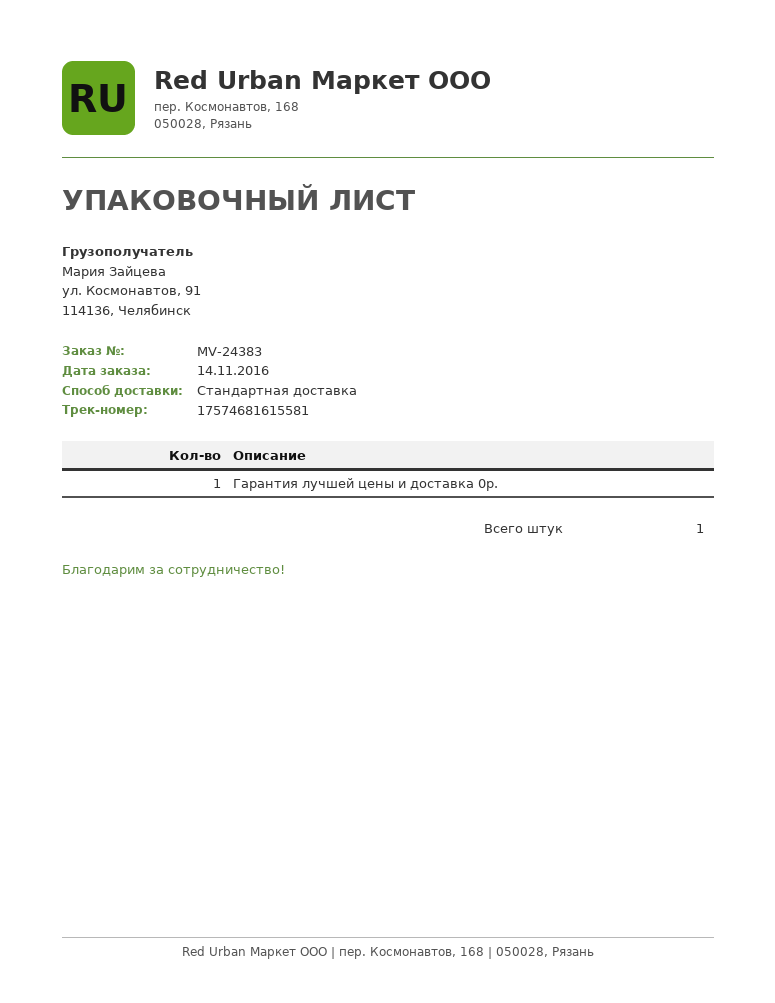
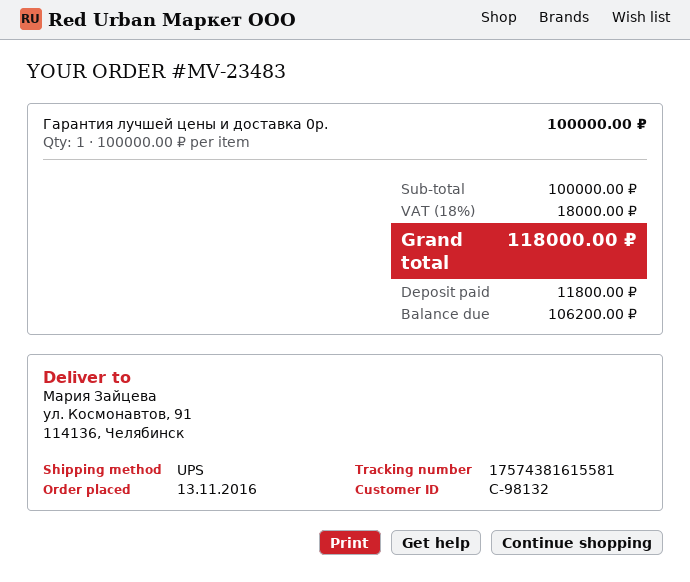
order number: MV-24383 -> MV-23483
order date: 2016-11-14 -> 2016-11-13
shipping method: standard -> UPS
tracking number: 17574681615581 -> 17574381615581

